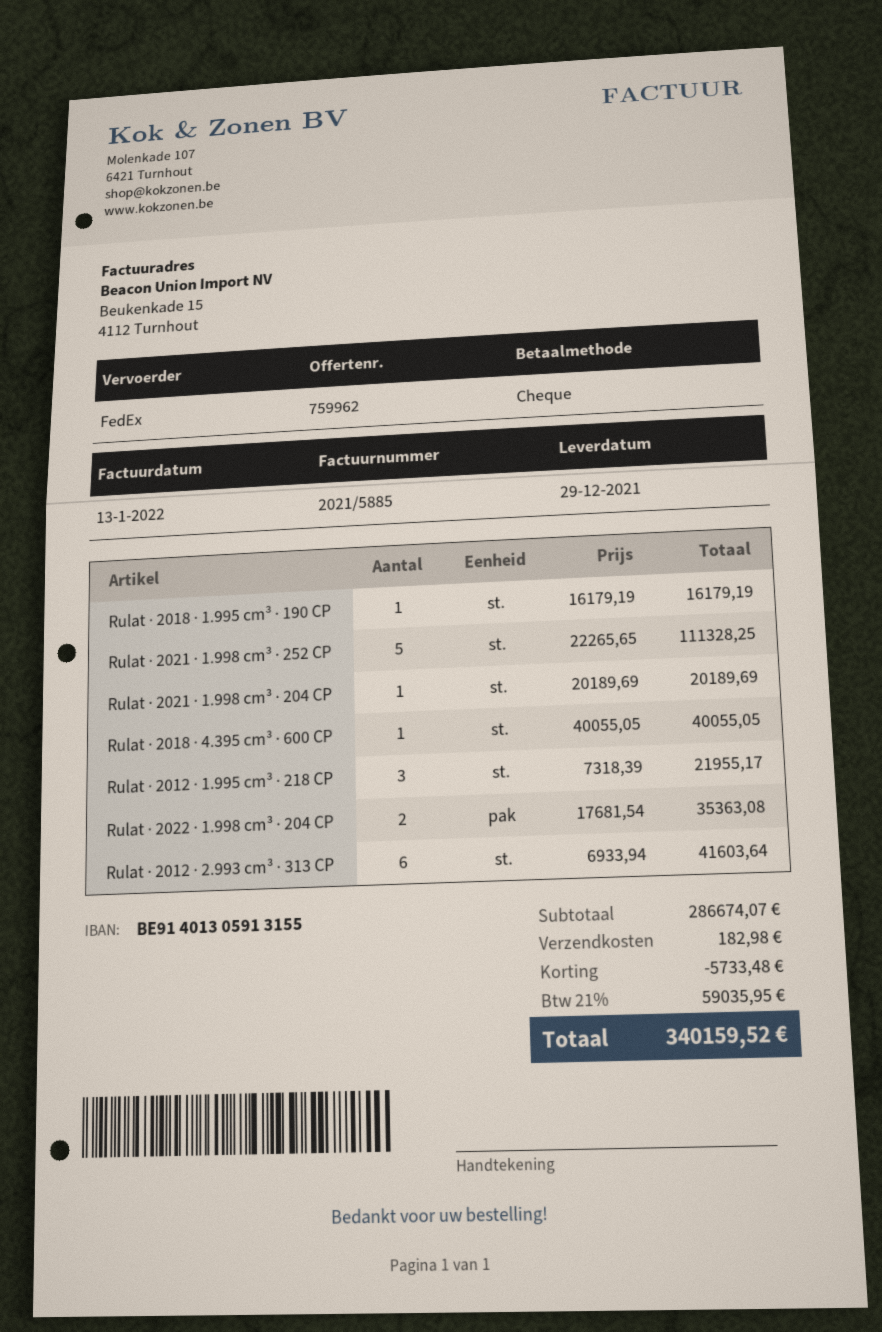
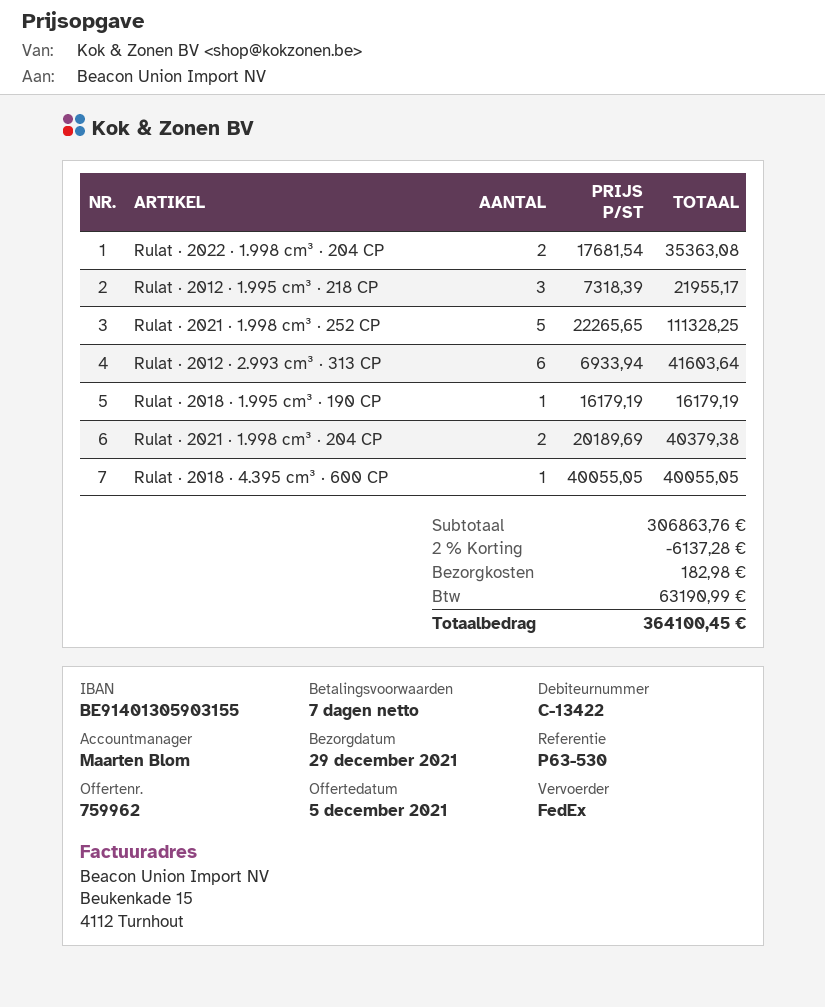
bank account: BE91401305913155 -> BE91401305903155
Rulat · 2021 · 1.998 cm³ · 204 CP: 1 x 20189.69 = 20189.69 -> 2 x 20189.69 = 40379.38
subtotal: 286674.07 -> 306863.76
discount: 5733.48 -> 6137.28
tax: 59035.95 -> 63190.99
total: 340159.52 -> 364100.45

